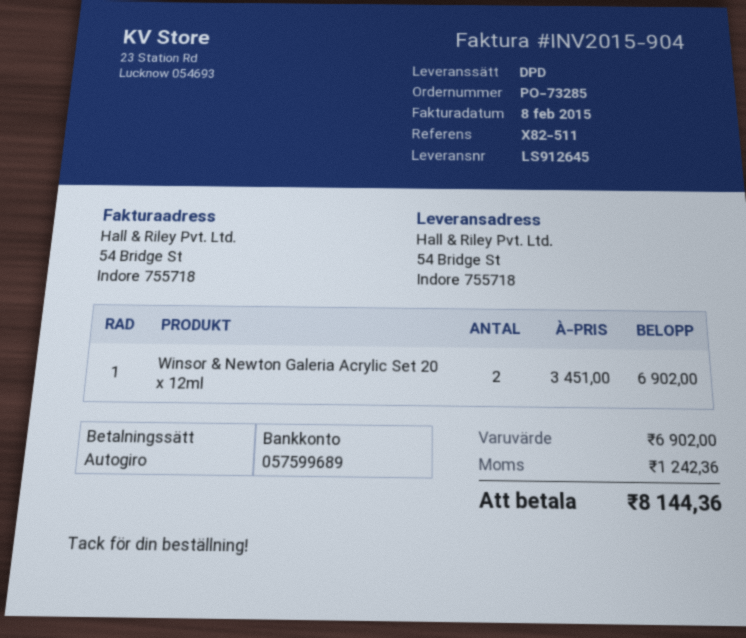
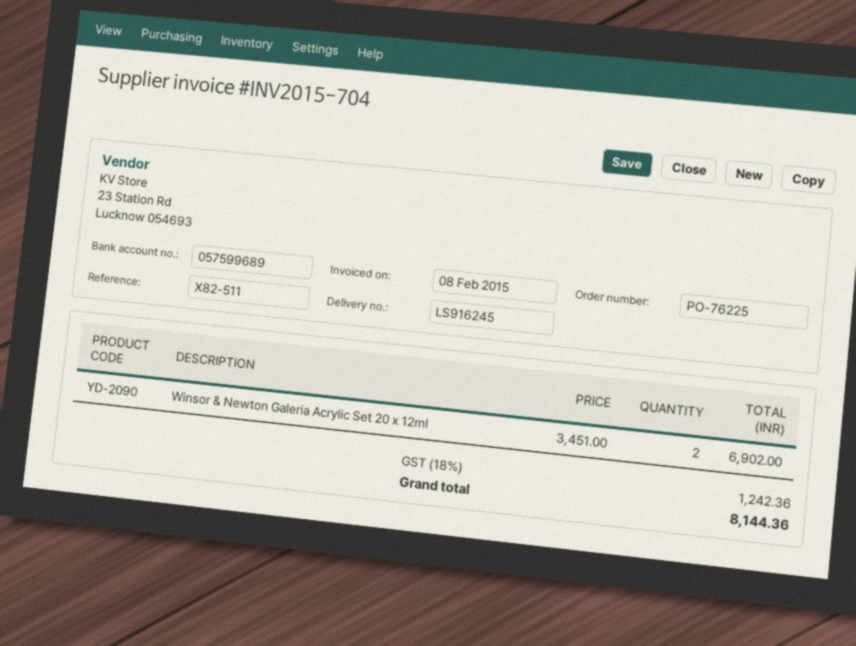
order number: PO-73285 -> PO-76225
delivery note number: LS912645 -> LS916245
invoice number: INV2015-904 -> INV2015-704

